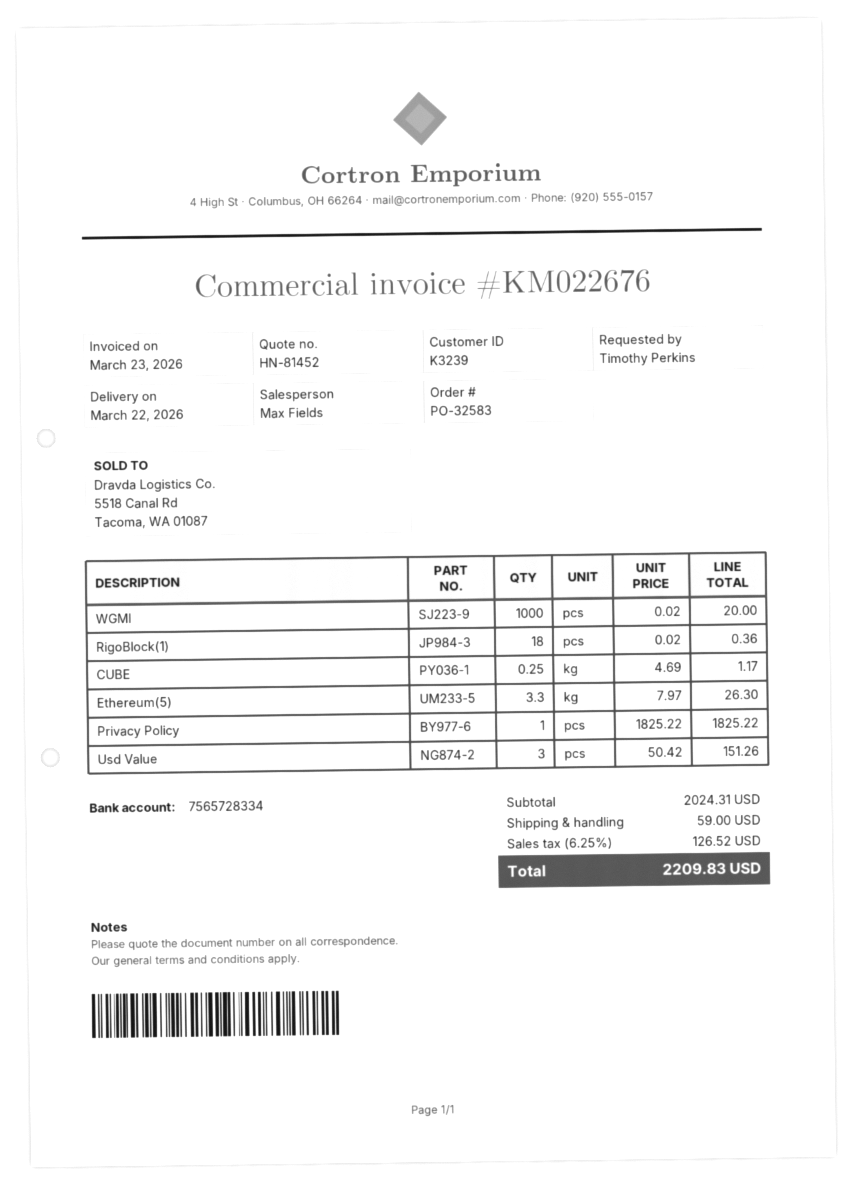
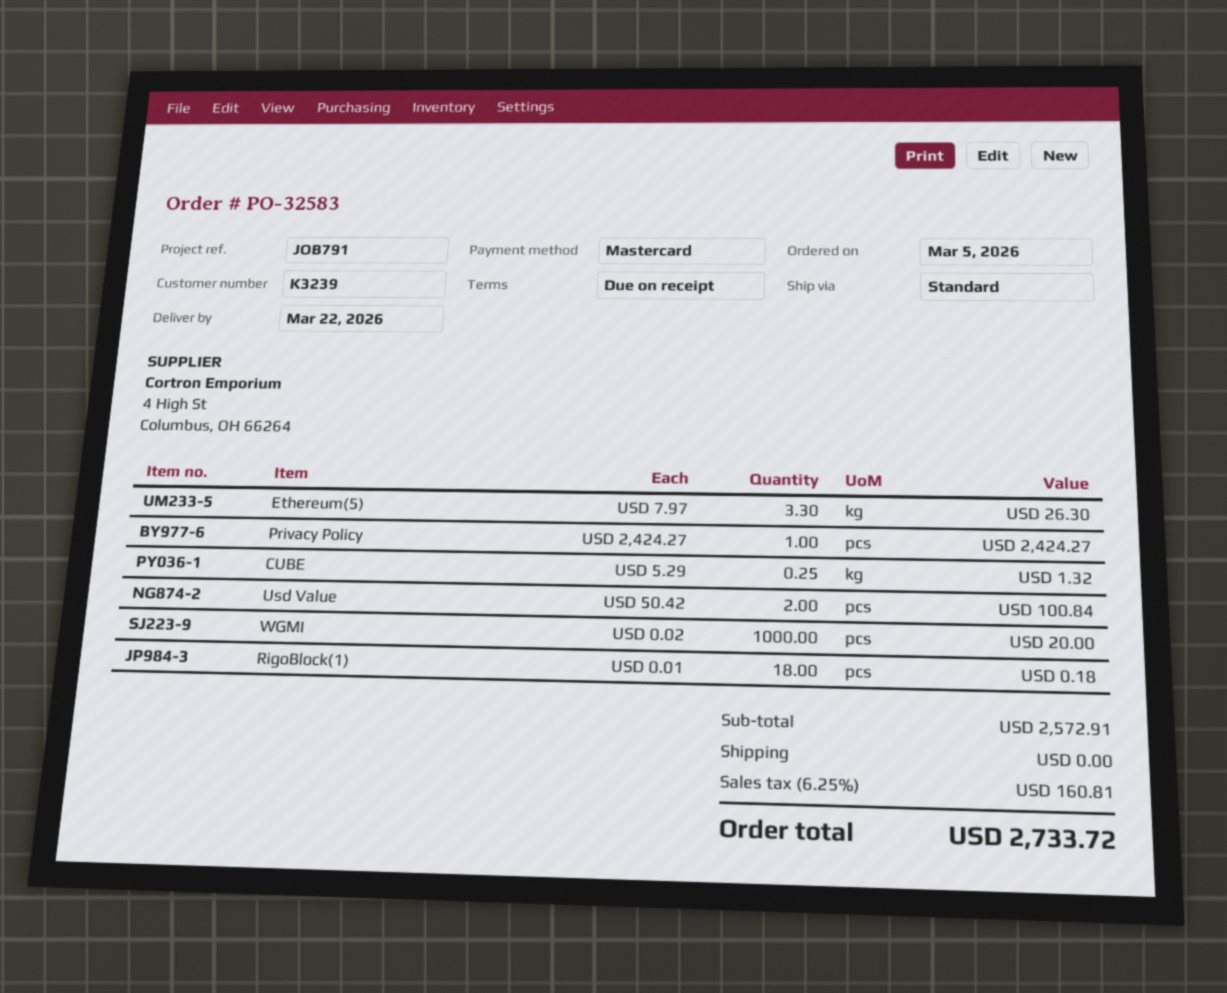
RigoBlock(1): 18 x 0.02 = 0.36 -> 18 x 0.01 = 0.18
CUBE: 0.25 x 4.69 = 1.17 -> 0.25 x 5.29 = 1.32
Privacy Policy: 1 x 1825.22 = 1825.22 -> 1 x 2424.27 = 2424.27
Usd Value: 3 x 50.42 = 151.26 -> 2 x 50.42 = 100.84
subtotal: 2024.31 -> 2572.91
shipping: 59.00 -> 0.00
tax: 6.25% = 126.52 -> 6.25% = 160.81
total: 2209.83 -> 2733.72

